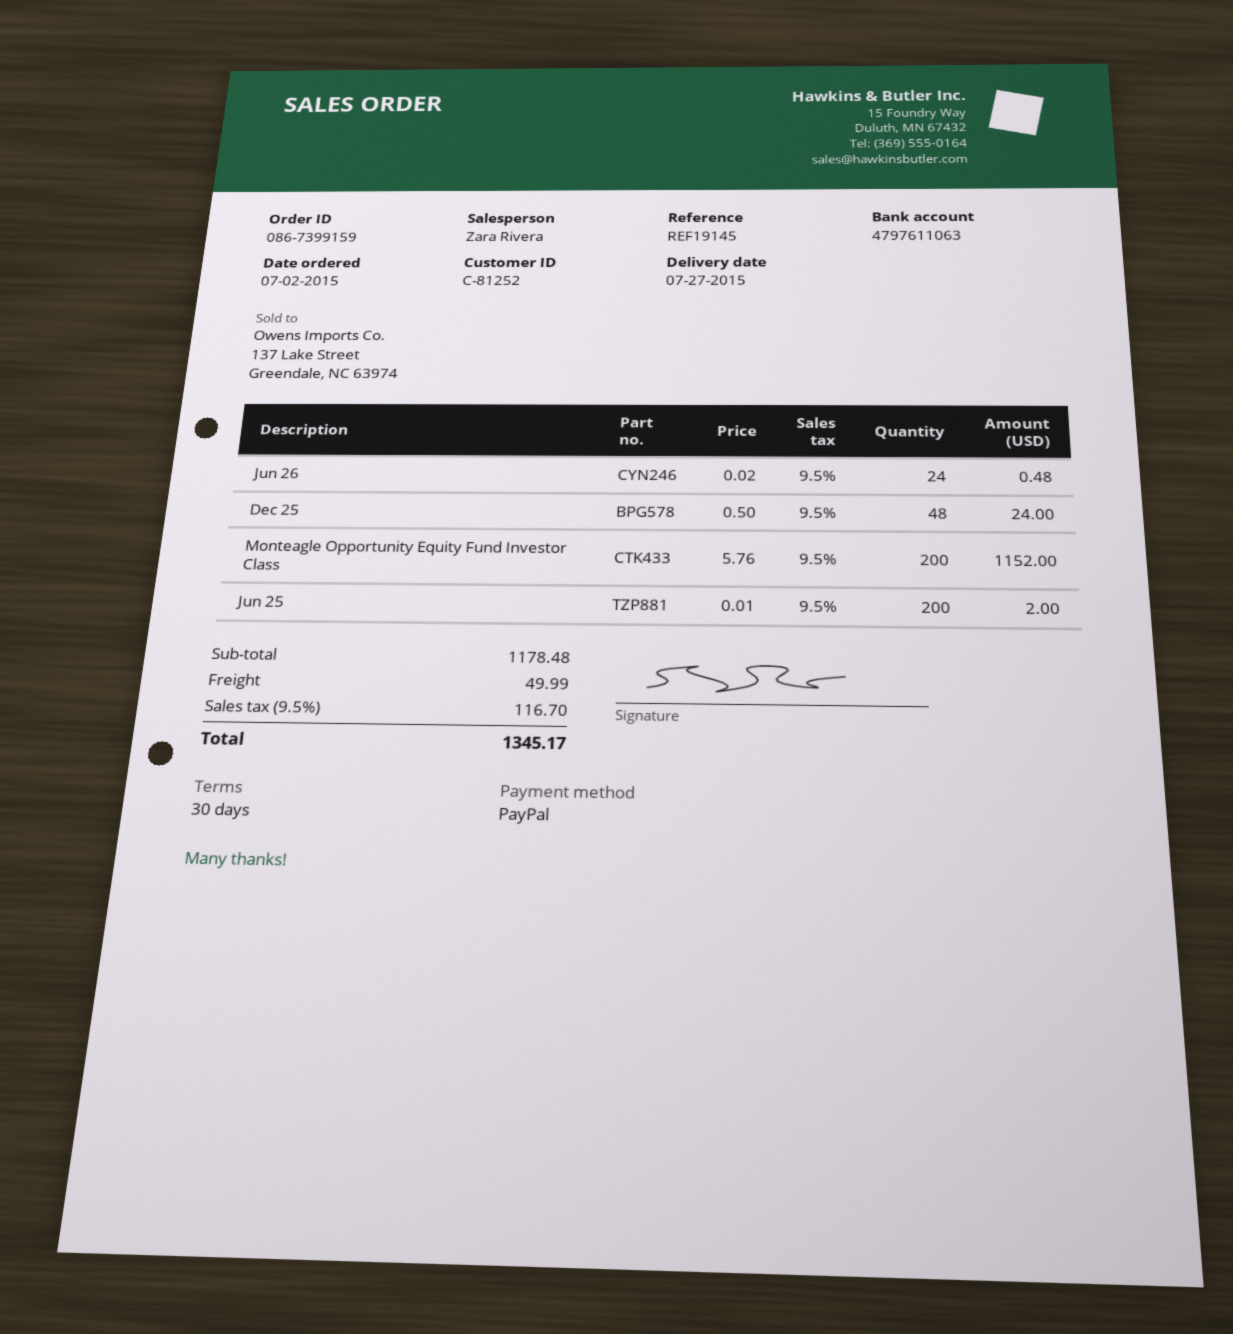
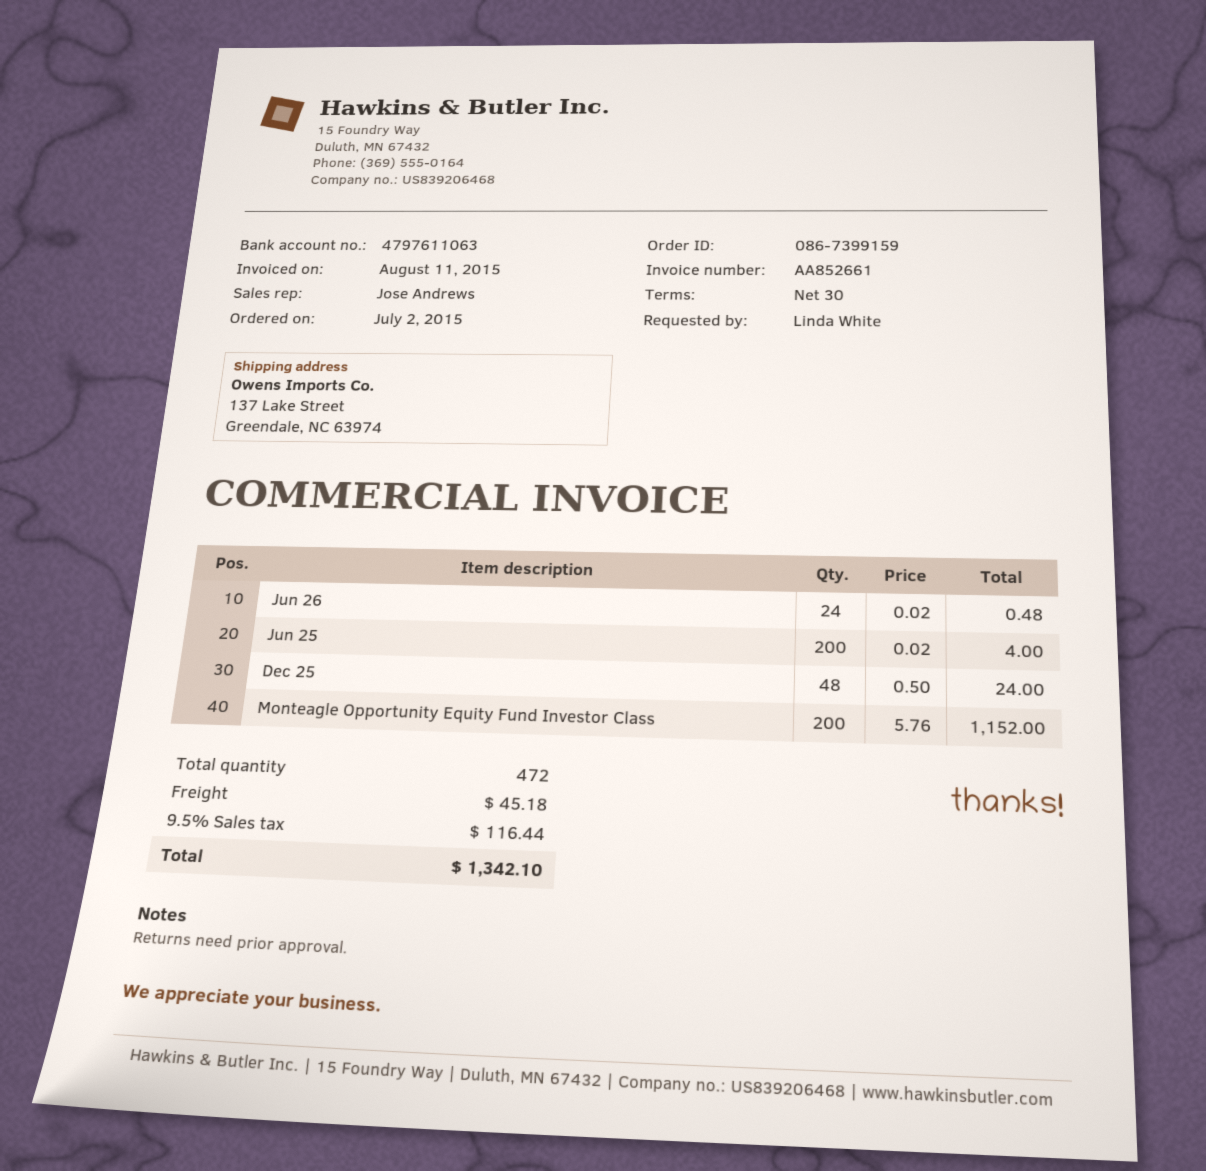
sales rep: Zara Rivera -> Jose Andrews
Jun 25: 200 x 0.01 = 2.00 -> 200 x 0.02 = 4.00
shipping: 49.99 -> 45.18
tax: 9.5% = 116.70 -> 9.5% = 116.44
total: 1345.17 -> 1342.10

